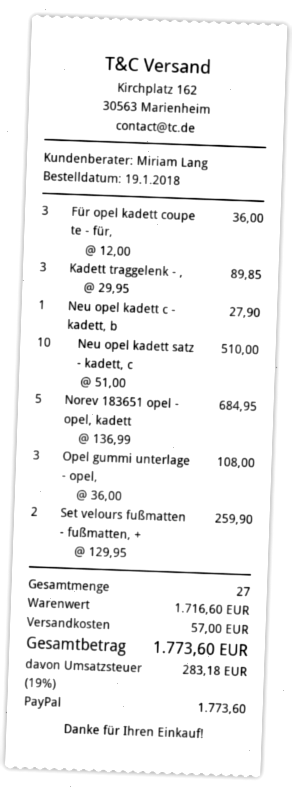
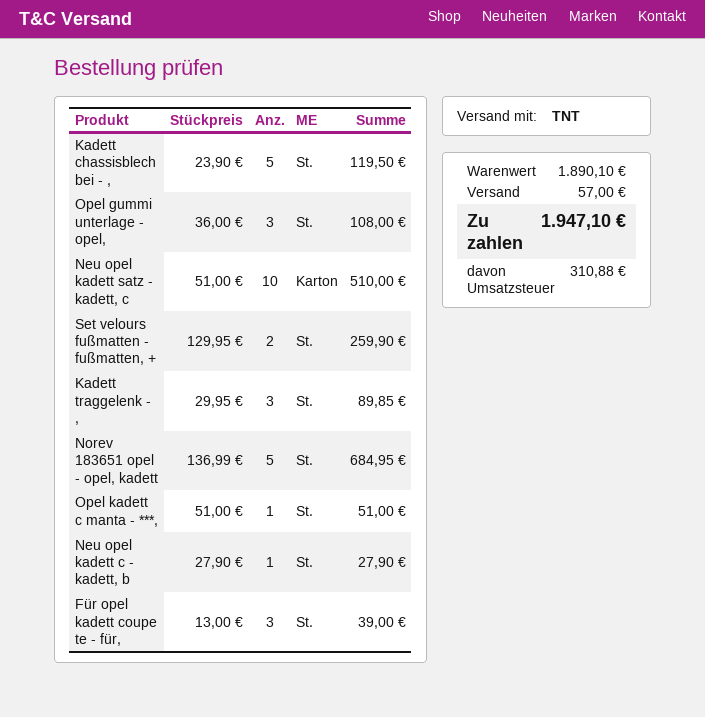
Für opel kadett coupe te - für,: 3 x 12.00 = 36.00 -> 3 x 13.00 = 39.00
Kadett chassisblech bei - ,: none -> 5 x 23.90 = 119.50
Opel kadett c manta - ***,: none -> 1 x 51.00 = 51.00
subtotal: 1716.60 -> 1890.10
tax: 283.18 -> 310.88
total: 1773.60 -> 1947.10

